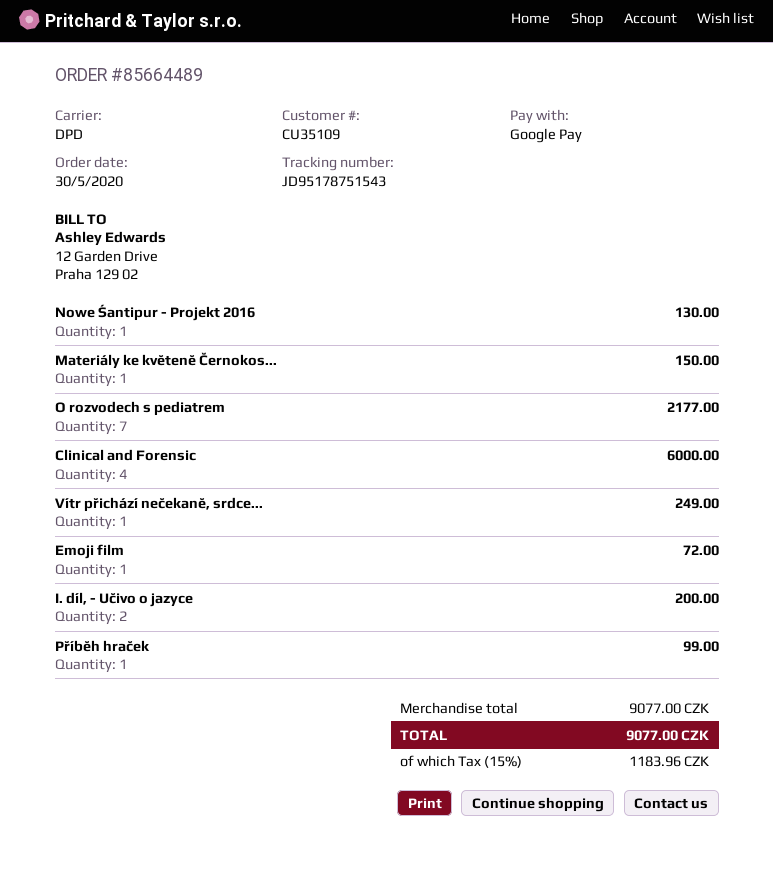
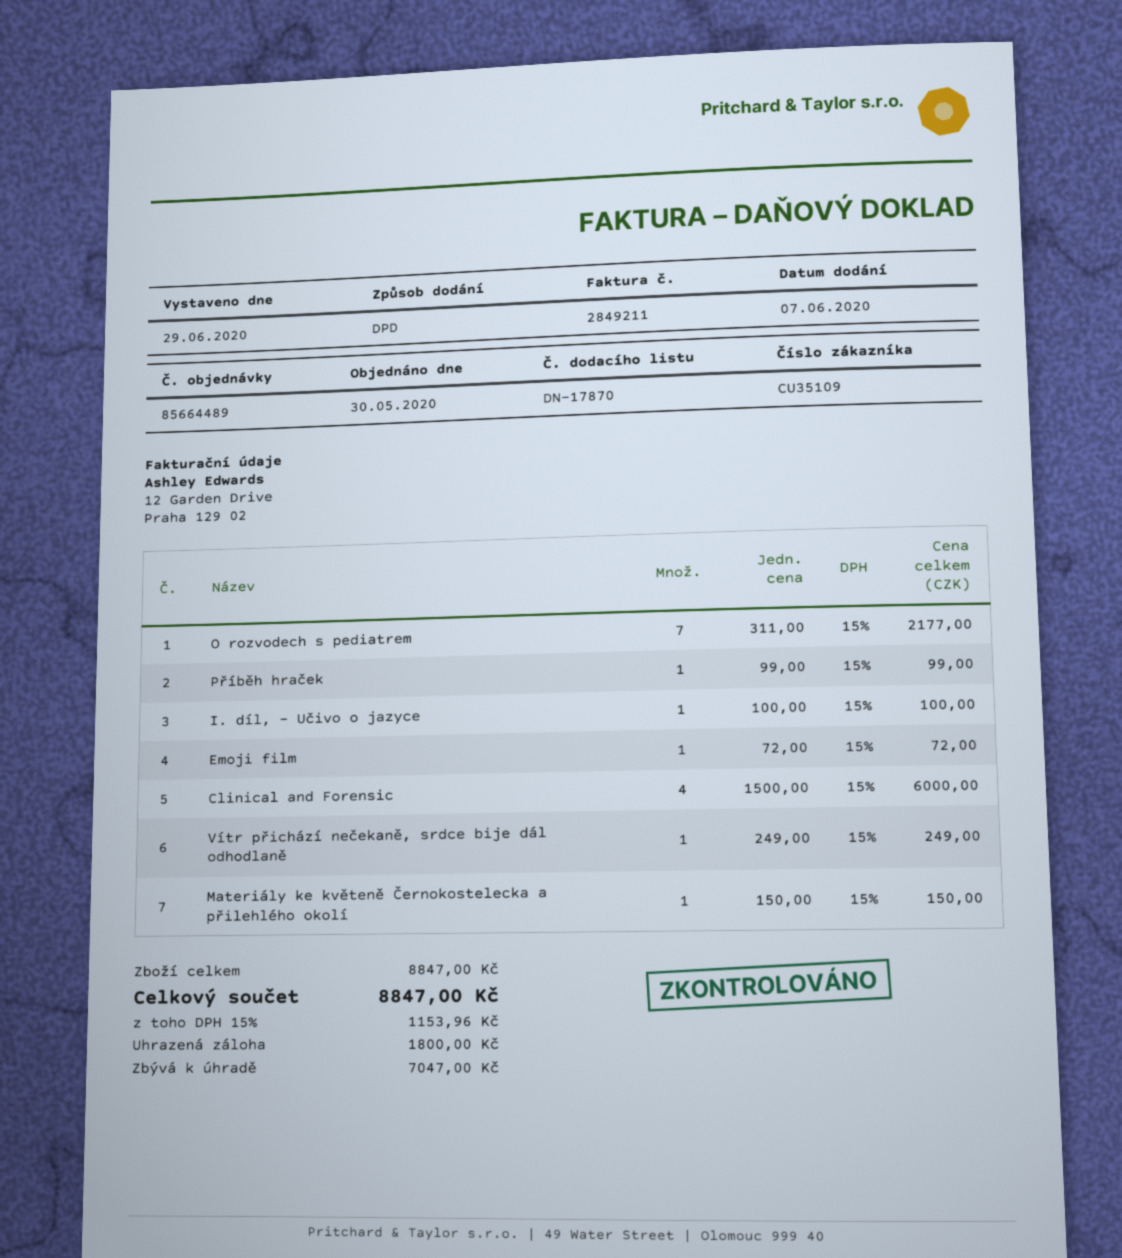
Nowe Śantipur - Projekt 2016: 1 for 130.00 -> none
I. díl, - Učivo o jazyce: 2 for 200.00 -> 1 for 100.00
subtotal: 9077.00 -> 8847.00
tax: 15% = 1183.96 -> 15% = 1153.96
total: 9077.00 -> 8847.00

